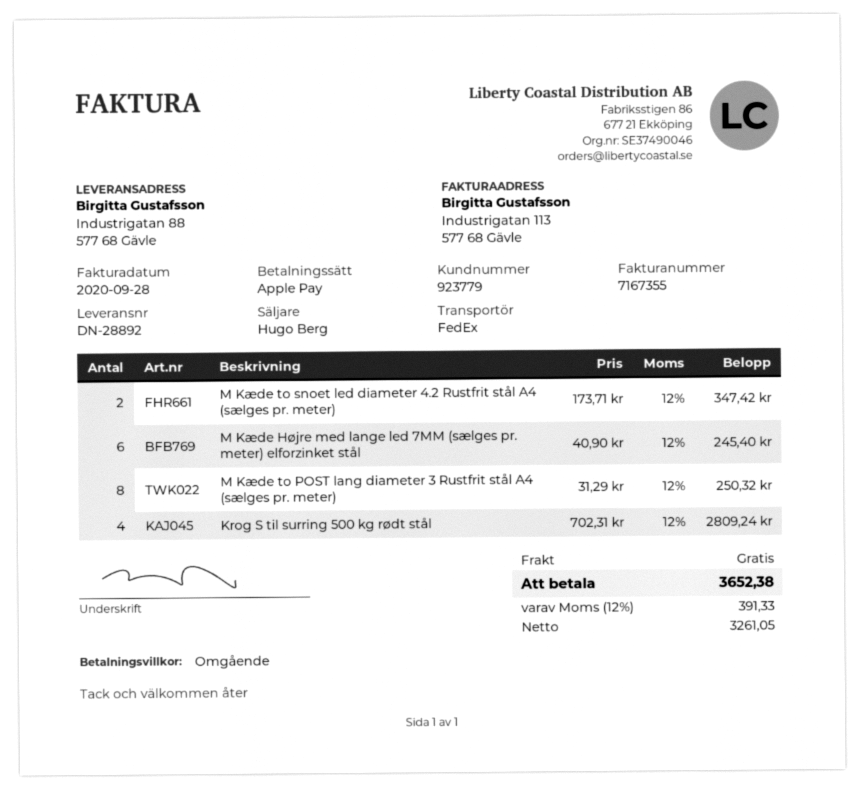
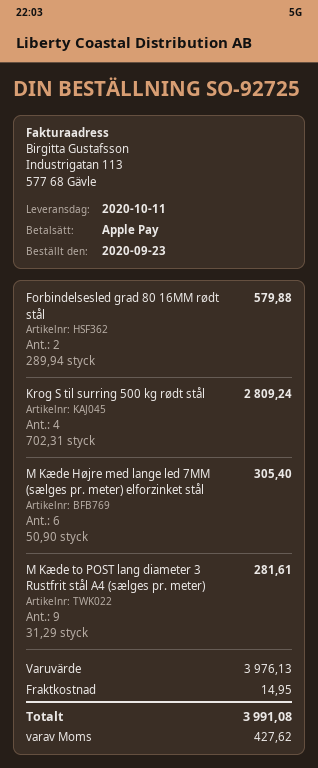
M Kæde to snoet led diameter 4.2 Rustfrit stål A4 (sælges pr. meter): 2 x 173.71 = 347.42 -> none
M Kæde Højre med lange led 7MM (sælges pr. meter) elforzinket stål: 6 x 40.90 = 245.40 -> 6 x 50.90 = 305.40
M Kæde to POST lang diameter 3 Rustfrit stål A4 (sælges pr. meter): 8 x 31.29 = 250.32 -> 9 x 31.29 = 281.61
Forbindelsesled grad 80 16MM rødt stål: none -> 2 x 289.94 = 579.88
shipping: 0.00 -> 14.95
tax: 391.33 -> 427.62
total: 3652.38 -> 3991.08

